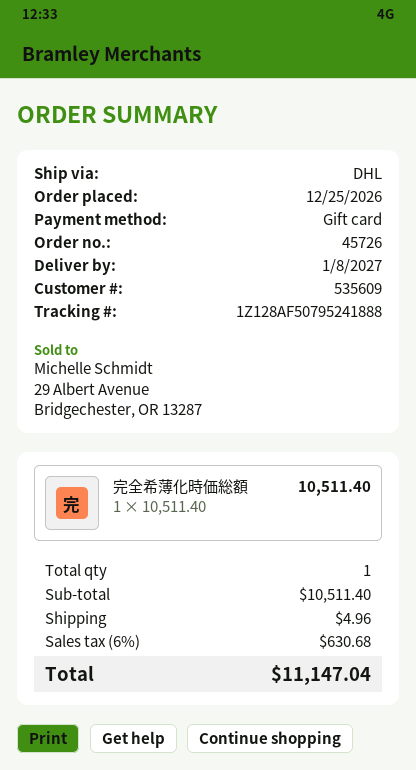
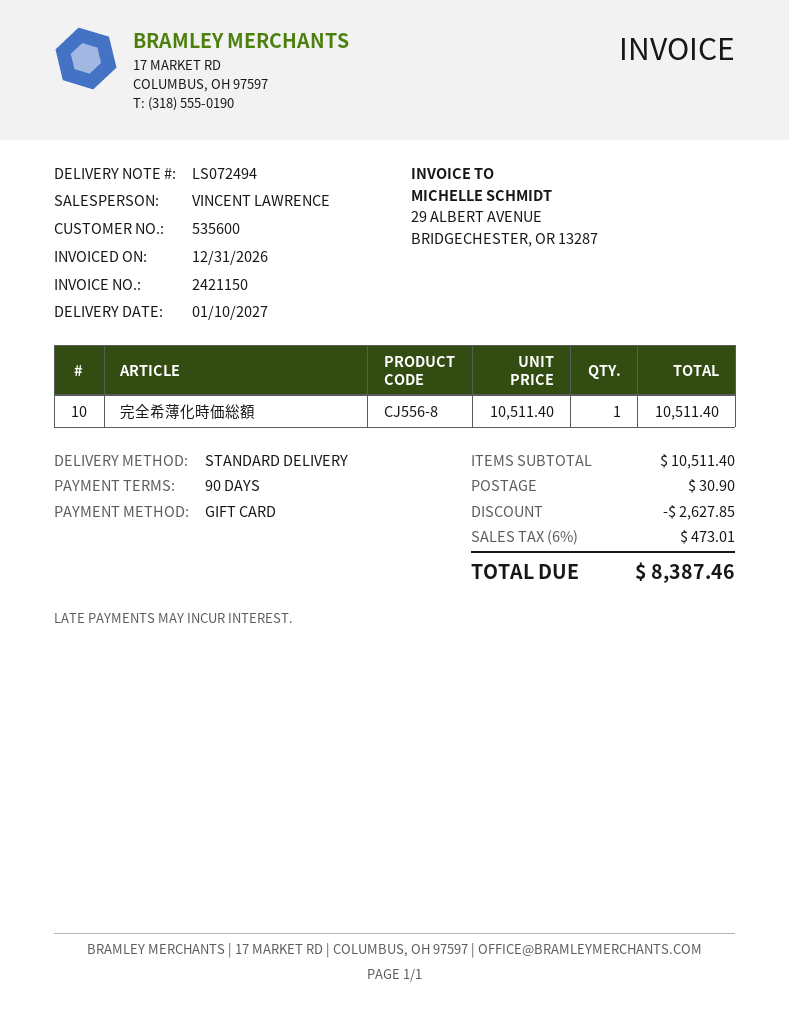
delivery date: 2027-01-08 -> 2027-01-10
customer number: 535609 -> 535600
shipping method: DHL -> standard
discount: none -> 2627.85
shipping: 4.96 -> 30.90
tax: 6% = 630.68 -> 6% = 473.01
total: 11147.04 -> 8387.46

